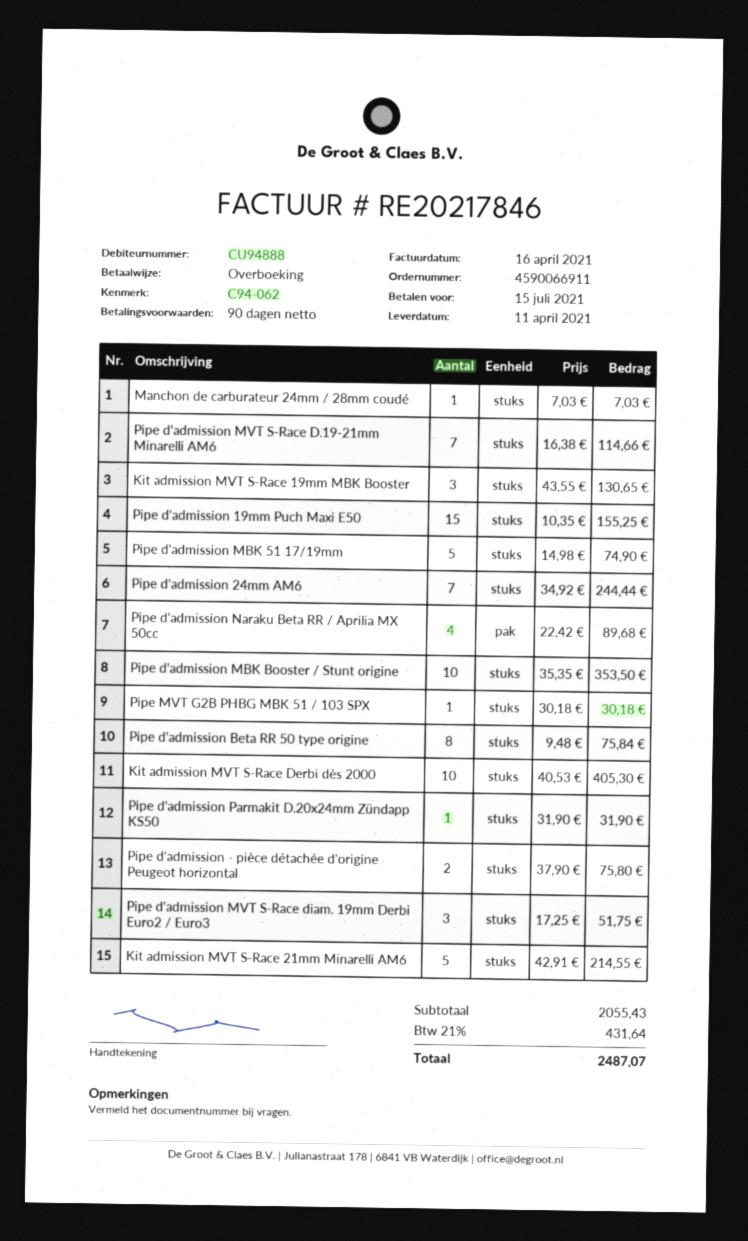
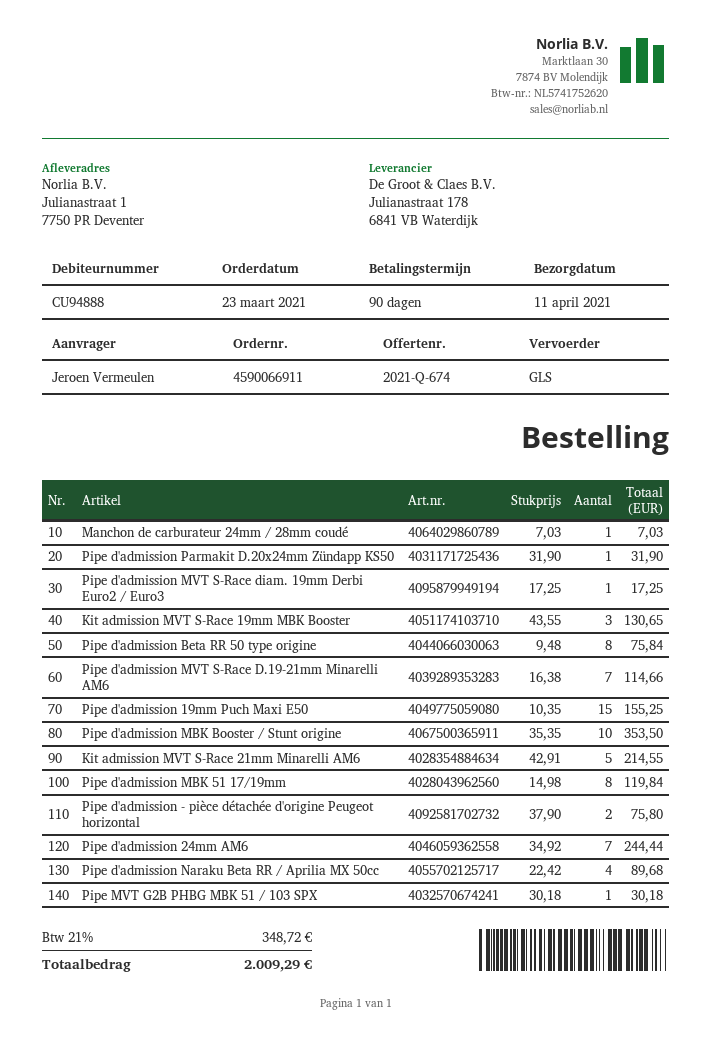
Pipe d'admission MBK 51 17/19mm: 5 x 14.98 = 74.90 -> 8 x 14.98 = 119.84
Kit admission MVT S-Race Derbi dès 2000: 10 x 40.53 = 405.30 -> none
Pipe d'admission MVT S-Race diam. 19mm Derbi Euro2 / Euro3: 3 x 17.25 = 51.75 -> 1 x 17.25 = 17.25
tax: 21% = 431.64 -> 21% = 348.72
total: 2487.07 -> 2009.29

